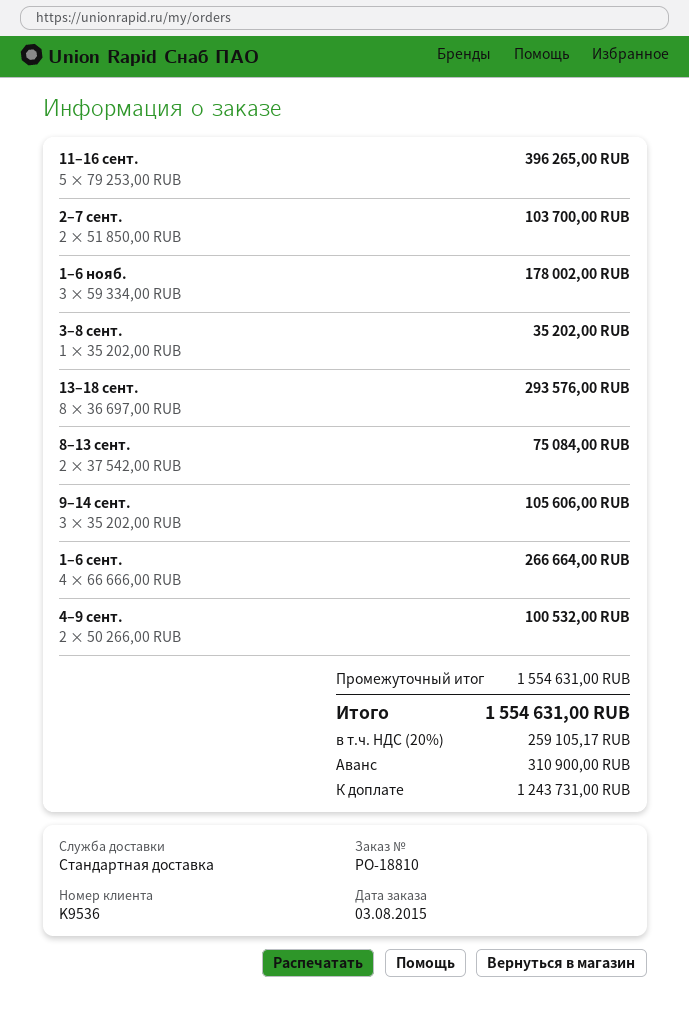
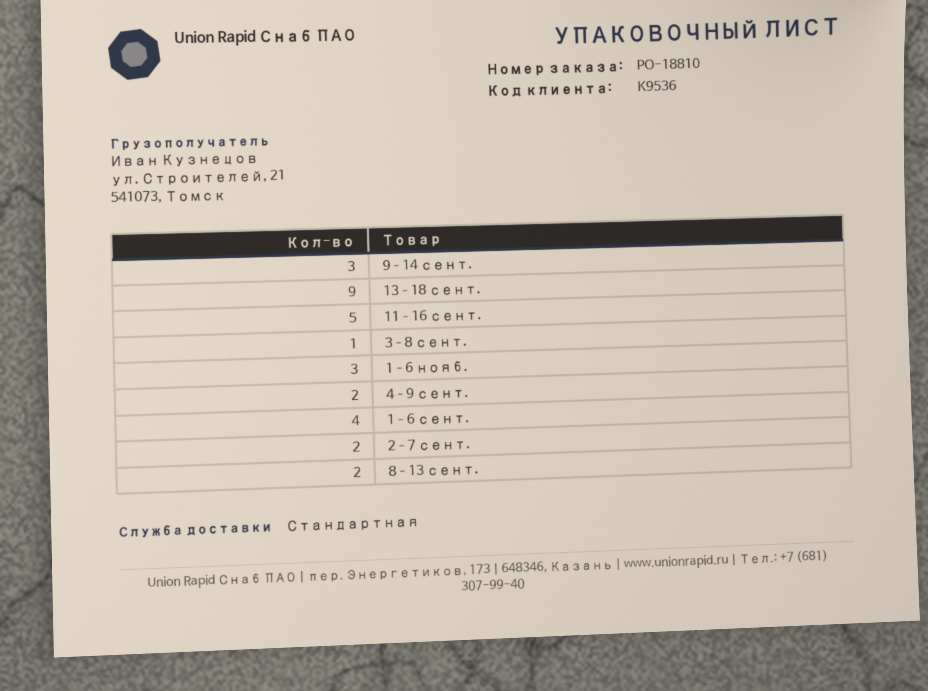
13–18 сент.: 8 -> 9

